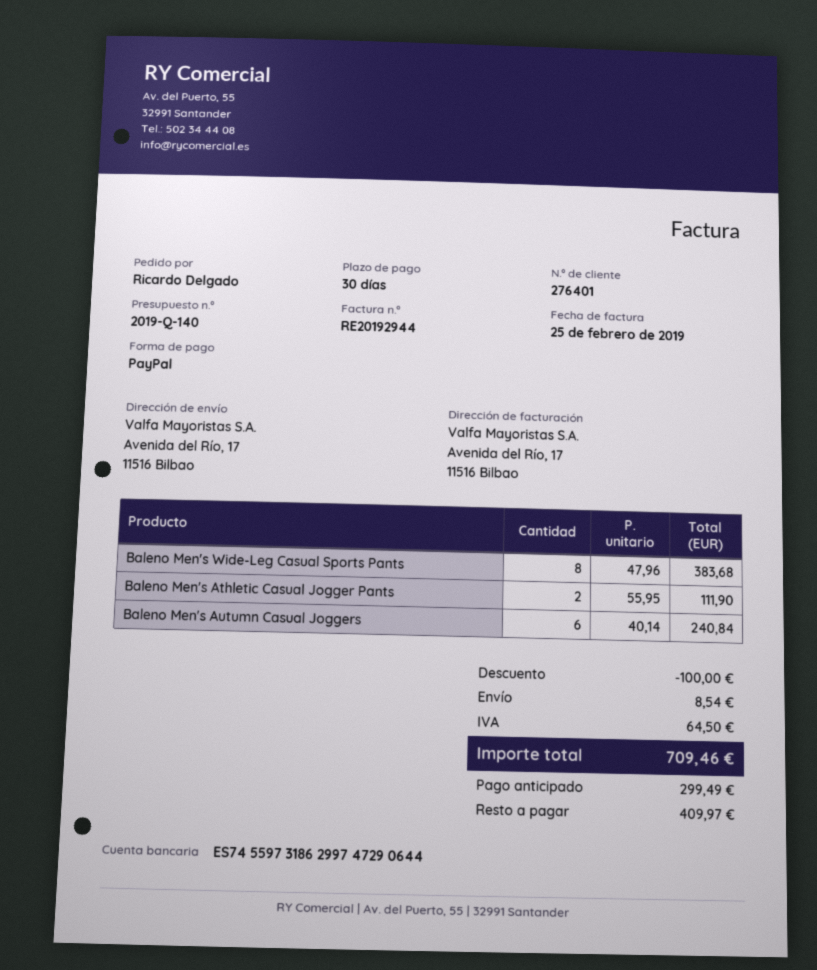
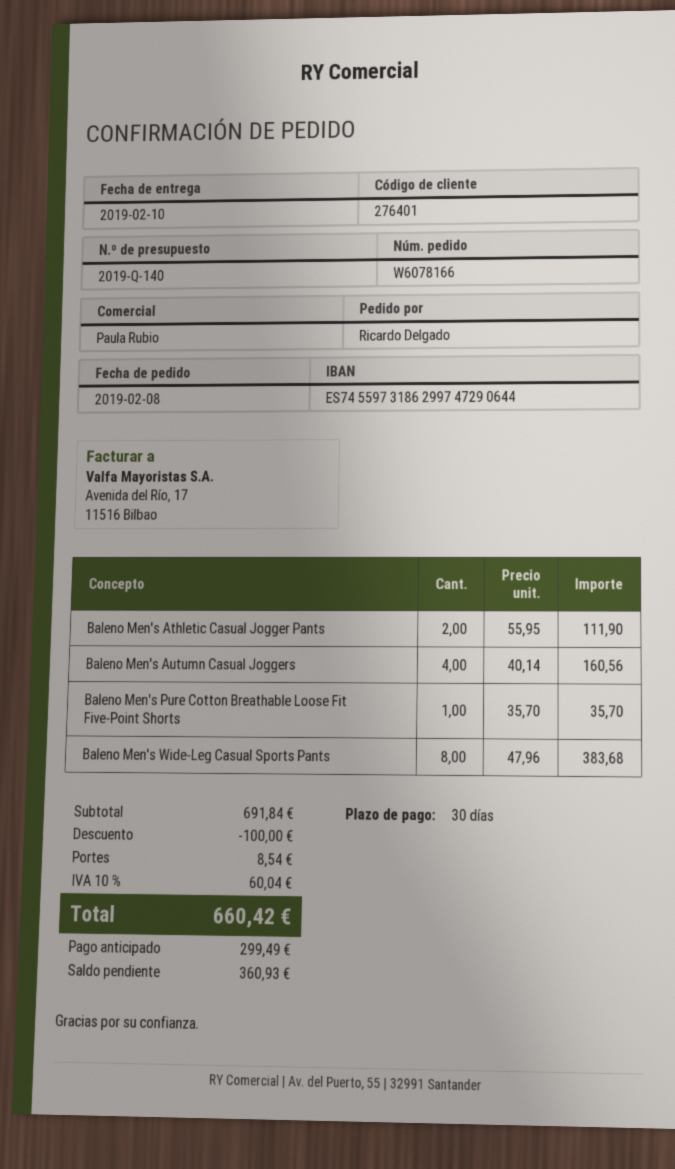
Baleno Men's Autumn Casual Joggers: 6 x 40.14 = 240.84 -> 4 x 40.14 = 160.56
Baleno Men's Pure Cotton Breathable Loose Fit Five-Point Shorts: none -> 1 x 35.70 = 35.70
tax: 64.50 -> 60.04
total: 709.46 -> 660.42
balance: 409.97 -> 360.93

